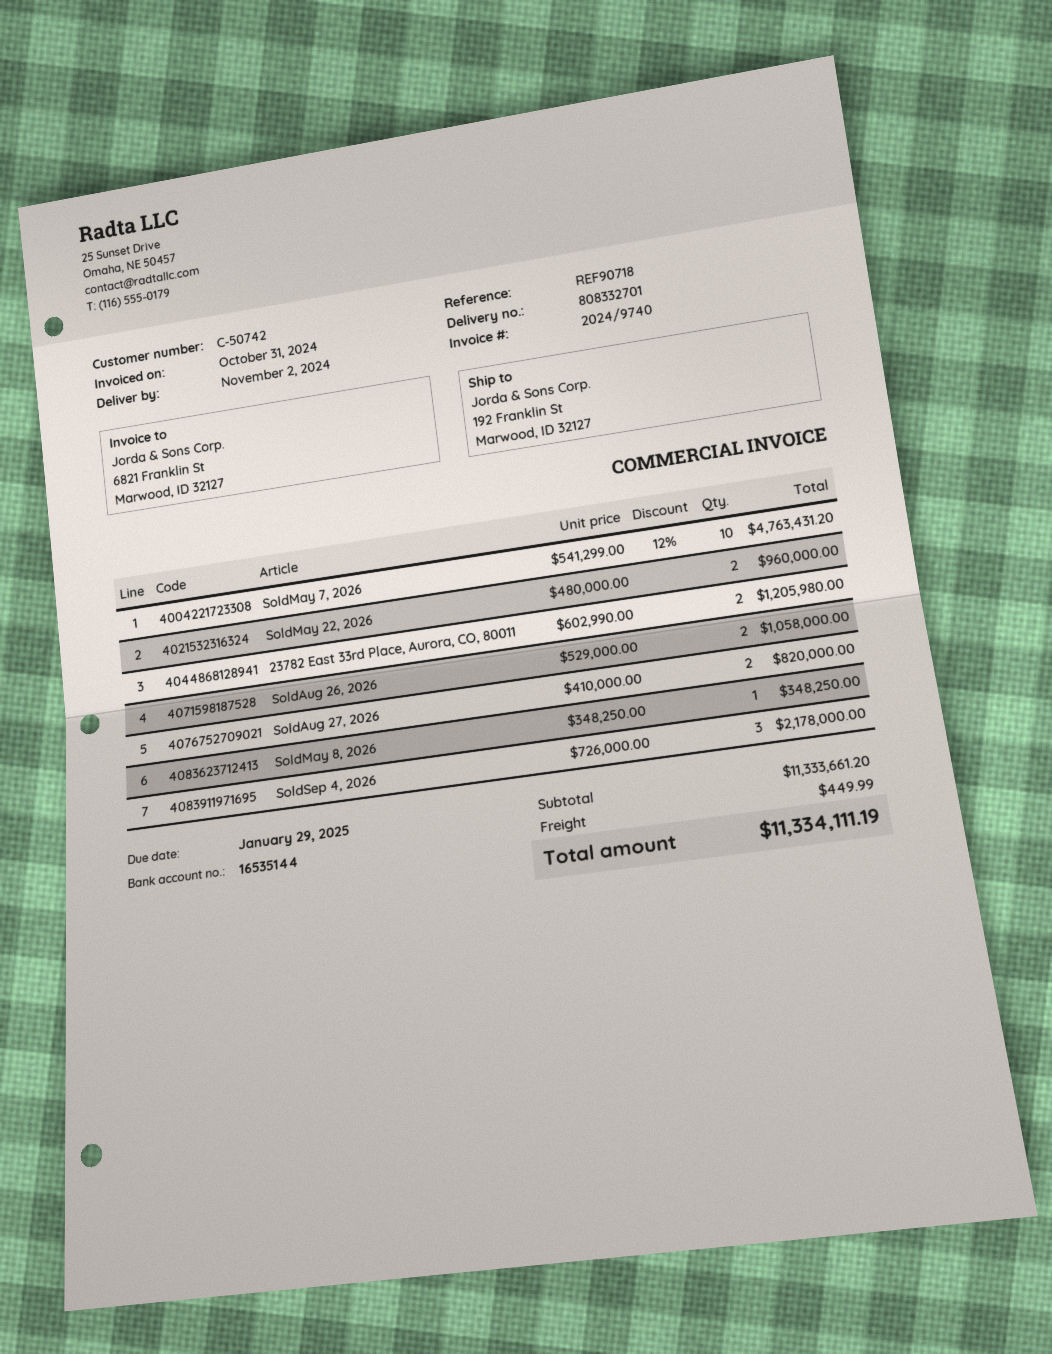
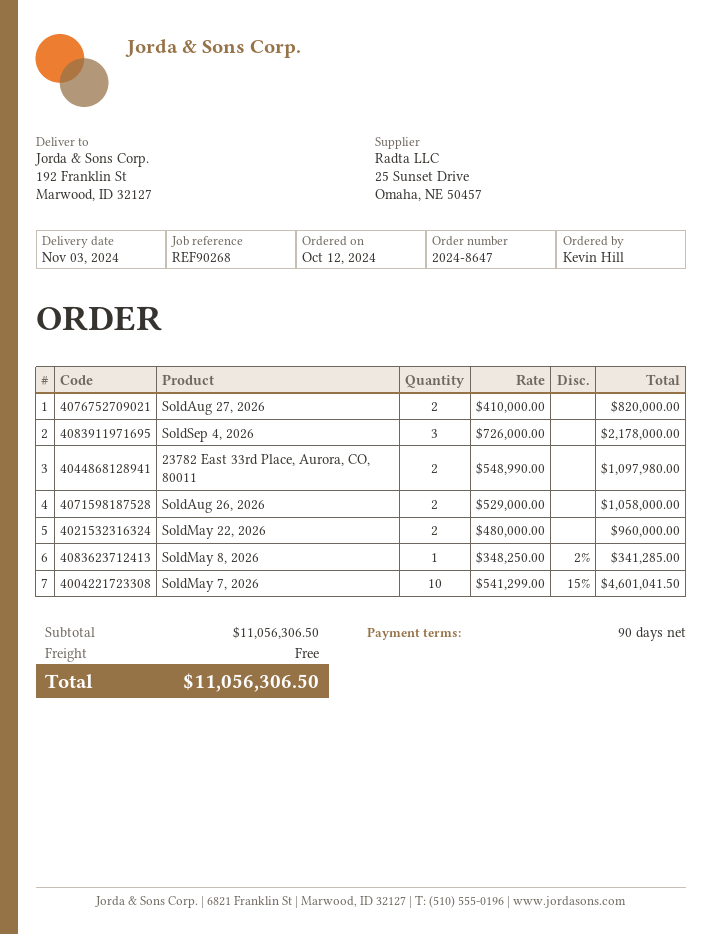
delivery date: 2024-11-02 -> 2024-11-03
reference: REF90718 -> REF90268
SoldMay 7, 2026: 10 x 541299.00 - 12% = 4763431.20 -> 10 x 541299.00 - 15% = 4601041.50
23782 East 33rd Place, Aurora, CO, 80011: 2 x 602990.00 = 1205980.00 -> 2 x 548990.00 = 1097980.00
SoldMay 8, 2026: 1 x 348250.00 = 348250.00 -> 1 x 348250.00 - 2% = 341285.00
subtotal: 11333661.20 -> 11056306.50
shipping: 449.99 -> 0.00
total: 11334111.19 -> 11056306.50

